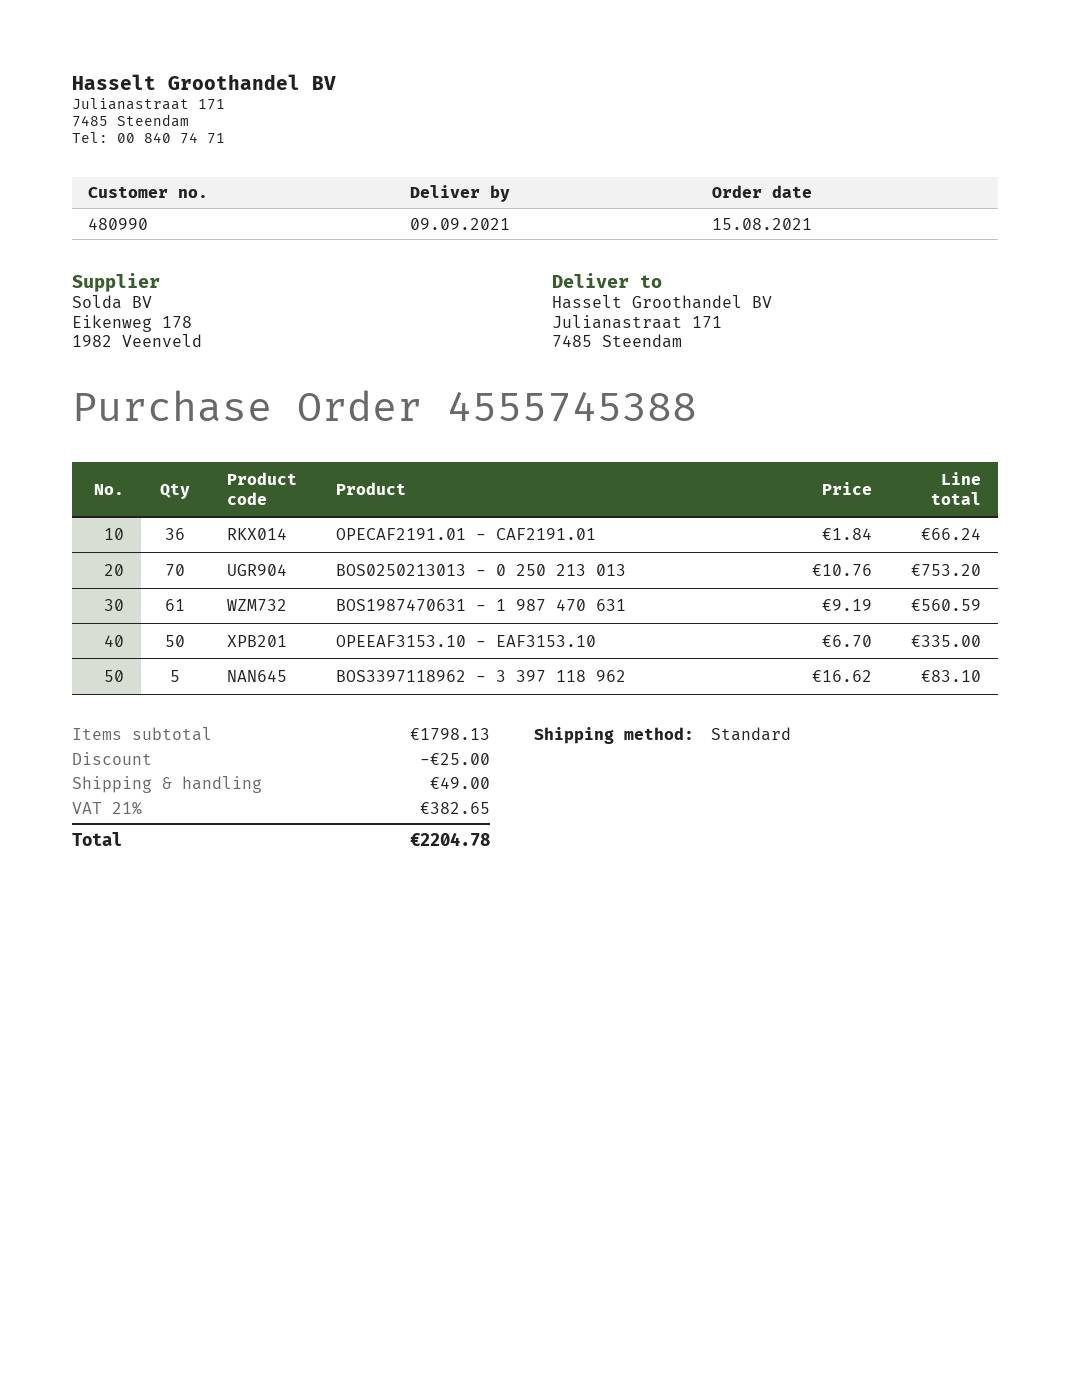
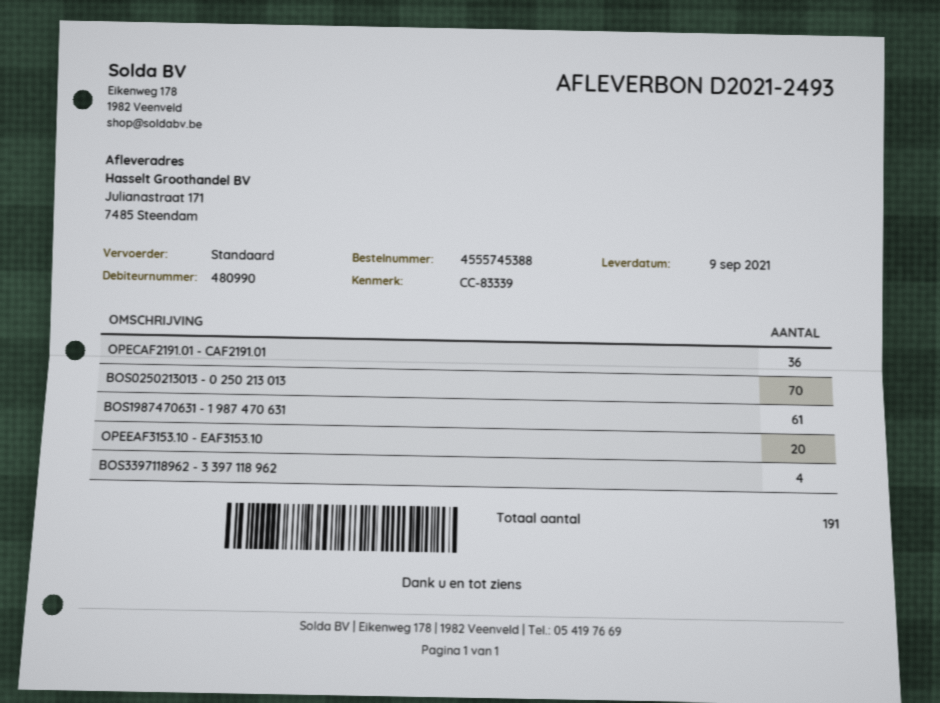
OPEEAF3153.10 - EAF3153.10: 50 -> 20
BOS3397118962 - 3 397 118 962: 5 -> 4

